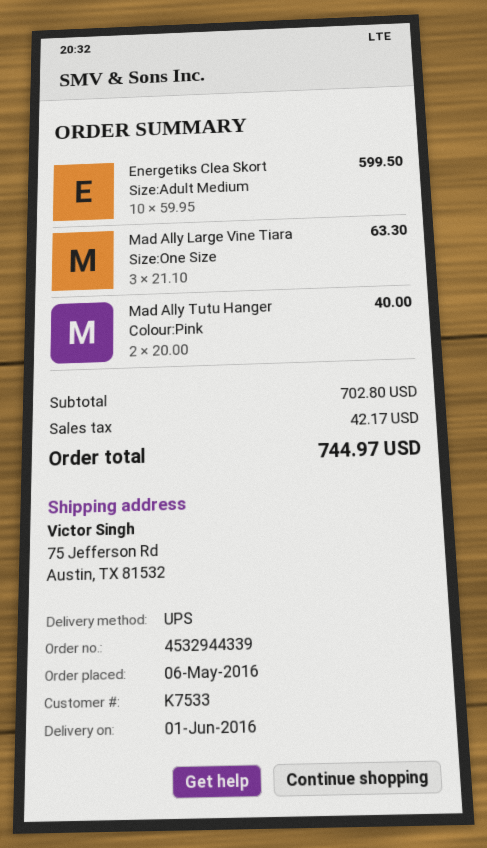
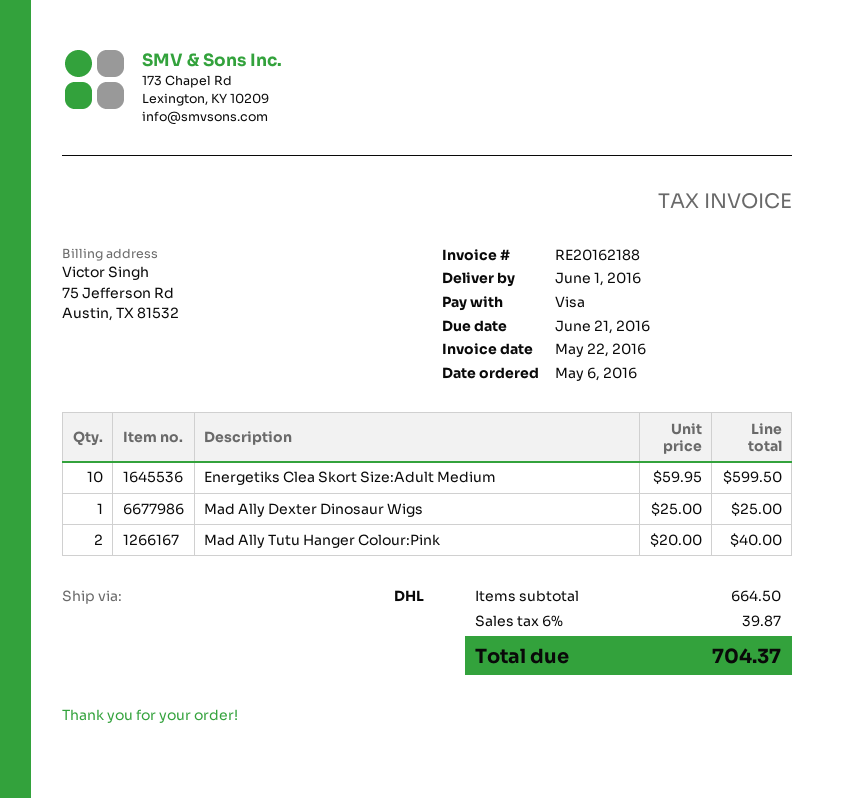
shipping method: UPS -> DHL
Mad Ally Large Vine Tiara Size:One Size: 3 x 21.10 = 63.30 -> none
Mad Ally Dexter Dinosaur Wigs: none -> 1 x 25.00 = 25.00
subtotal: 702.80 -> 664.50
tax: 42.17 -> 39.87
total: 744.97 -> 704.37

